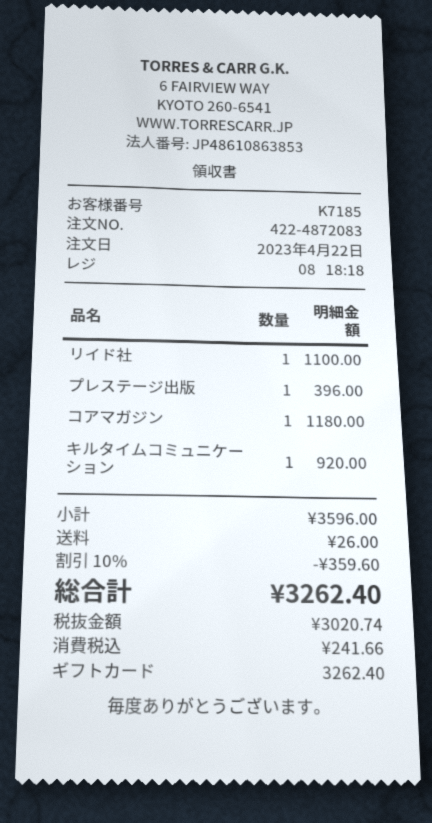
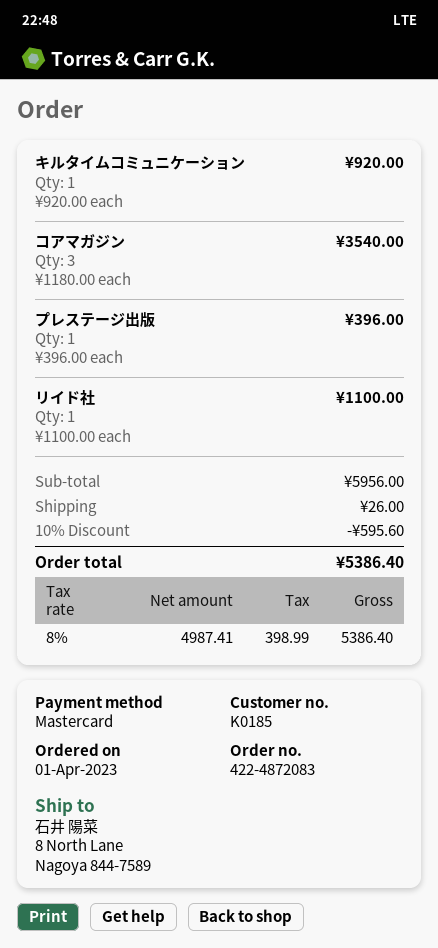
order date: 2023-04-22 -> 2023-04-01
customer number: K7185 -> K0185
payment method: gift card -> Mastercard
コアマガジン: 1 for 1180.00 -> 3 for 3540.00
subtotal: 3596.00 -> 5956.00
discount: 10% = 359.60 -> 10% = 595.60
net: 3020.74 -> 4987.41
tax: 241.66 -> 398.99
total: 3262.40 -> 5386.40

